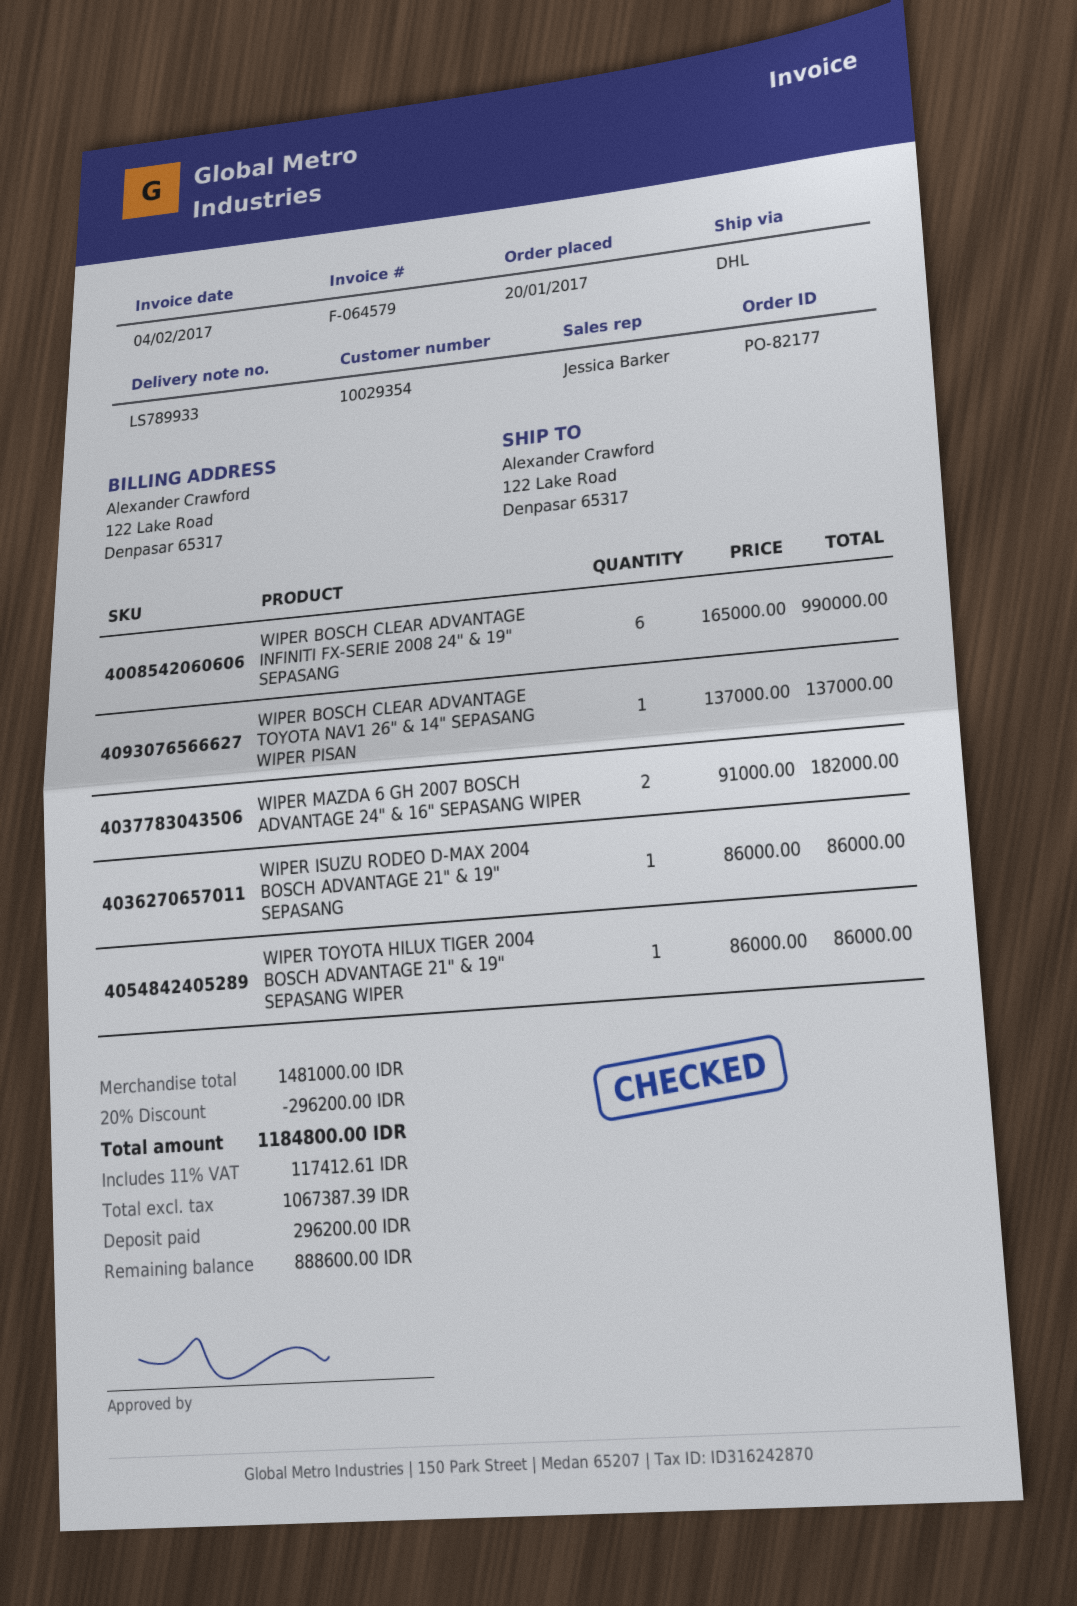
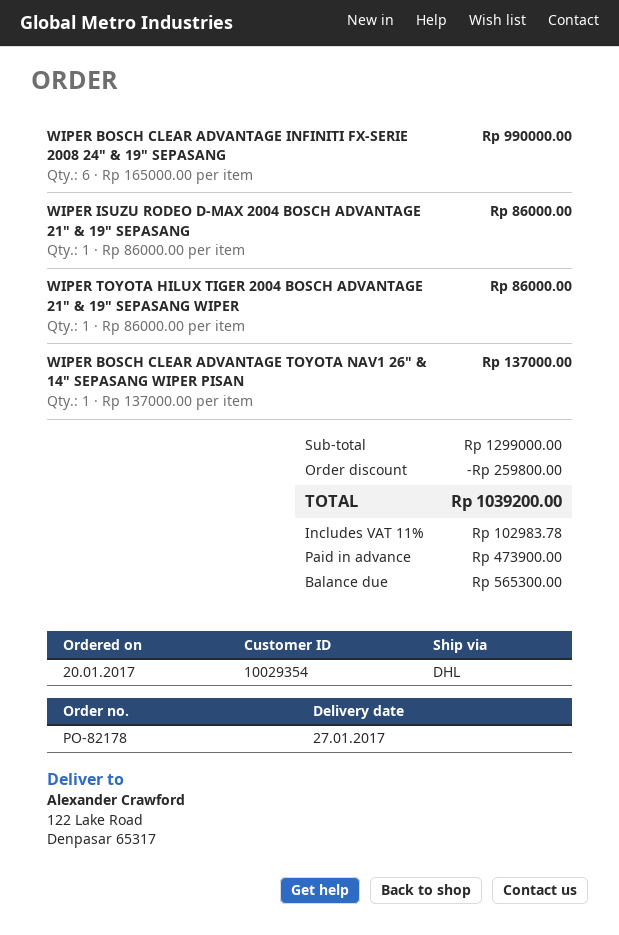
order number: PO-82177 -> PO-82178
WIPER MAZDA 6 GH 2007 BOSCH ADVANTAGE 24" & 16" SEPASANG WIPER: 2 x 91000.00 = 182000.00 -> none
subtotal: 1481000.00 -> 1299000.00
discount: 296200.00 -> 259800.00
tax: 11% = 117412.61 -> 11% = 102983.78
total: 1184800.00 -> 1039200.00
deposit: 296200.00 -> 473900.00
balance: 888600.00 -> 565300.00

